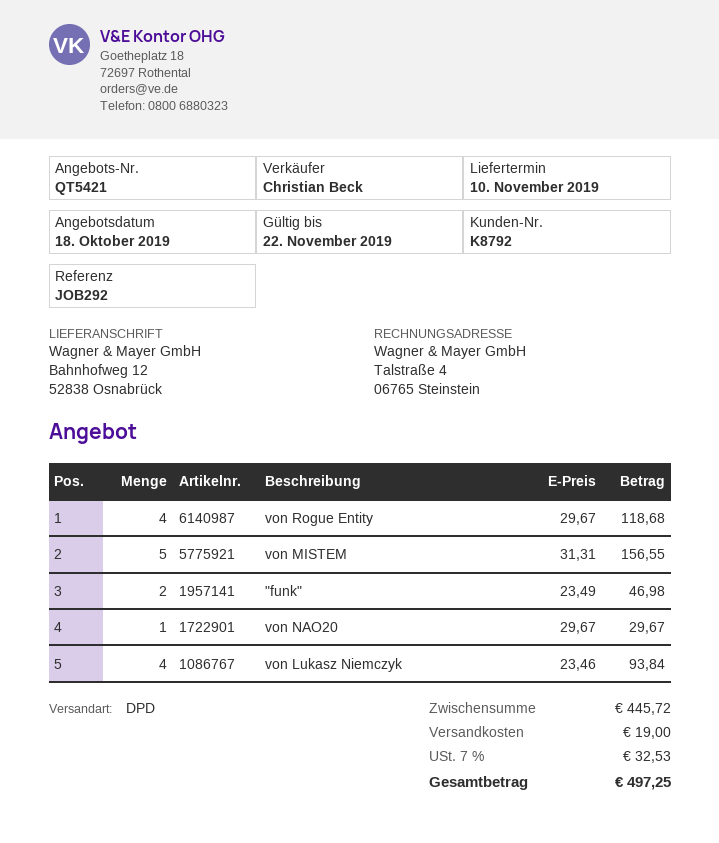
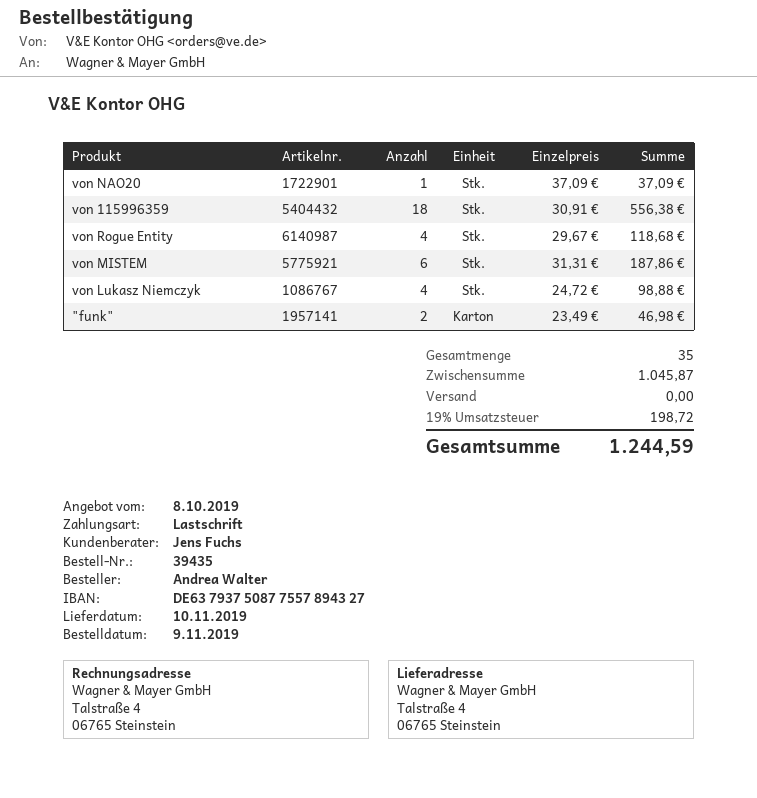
quote date: 2019-10-18 -> 2019-10-08
sales rep: Christian Beck -> Jens Fuchs
ship to: Bahnhofweg 12, 52838 Osnabrück -> Talstraße 4, 06765 Steinstein
von MISTEM: 5 x 31.31 = 156.55 -> 6 x 31.31 = 187.86
von NAO20: 1 x 29.67 = 29.67 -> 1 x 37.09 = 37.09
von Lukasz Niemczyk: 4 x 23.46 = 93.84 -> 4 x 24.72 = 98.88
von 115996359: none -> 18 x 30.91 = 556.38
subtotal: 445.72 -> 1045.87
shipping: 19.00 -> 0.00
tax: 7% = 32.53 -> 19% = 198.72
total: 497.25 -> 1244.59

